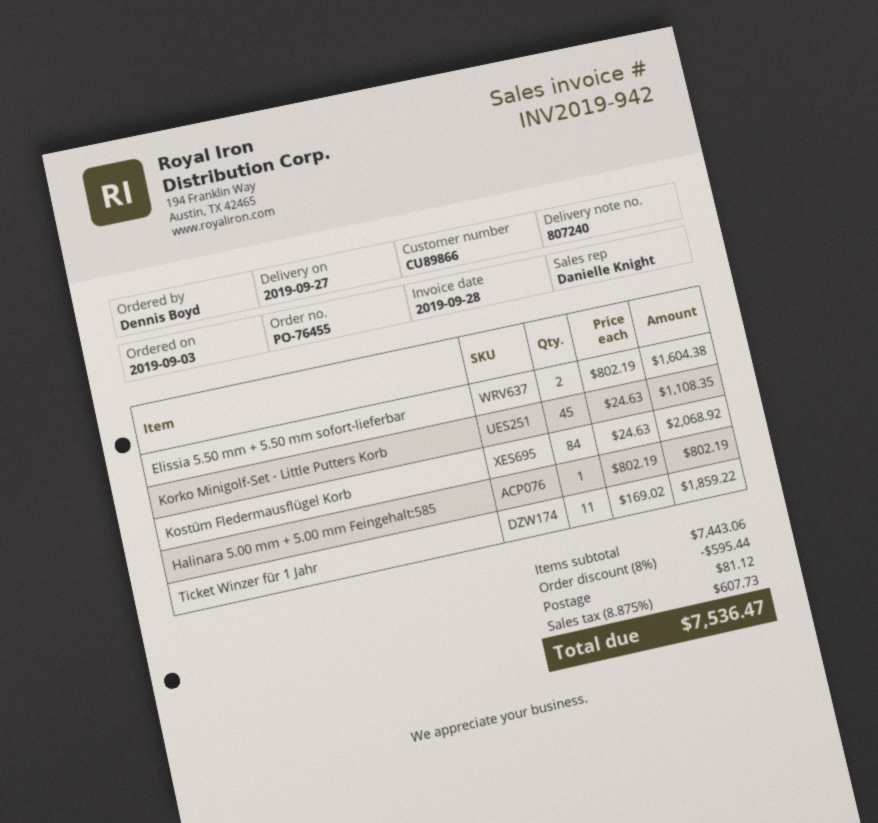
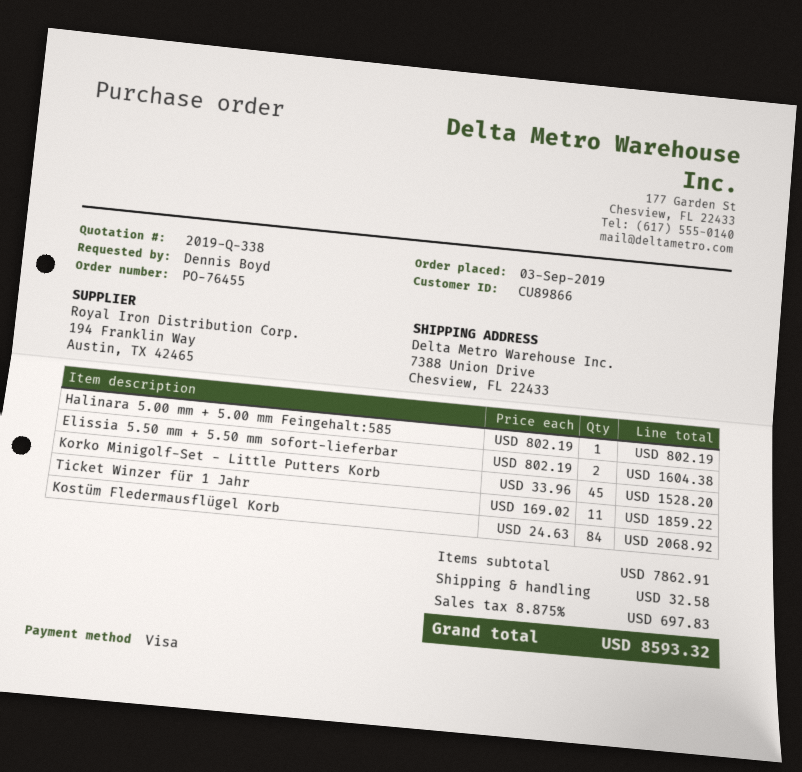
Korko Minigolf-Set - Little Putters Korb: 45 x 24.63 = 1108.35 -> 45 x 33.96 = 1528.20
subtotal: 7443.06 -> 7862.91
discount: 8% = 595.44 -> none
shipping: 81.12 -> 32.58
tax: 8.875% = 607.73 -> 8.875% = 697.83
total: 7536.47 -> 8593.32

